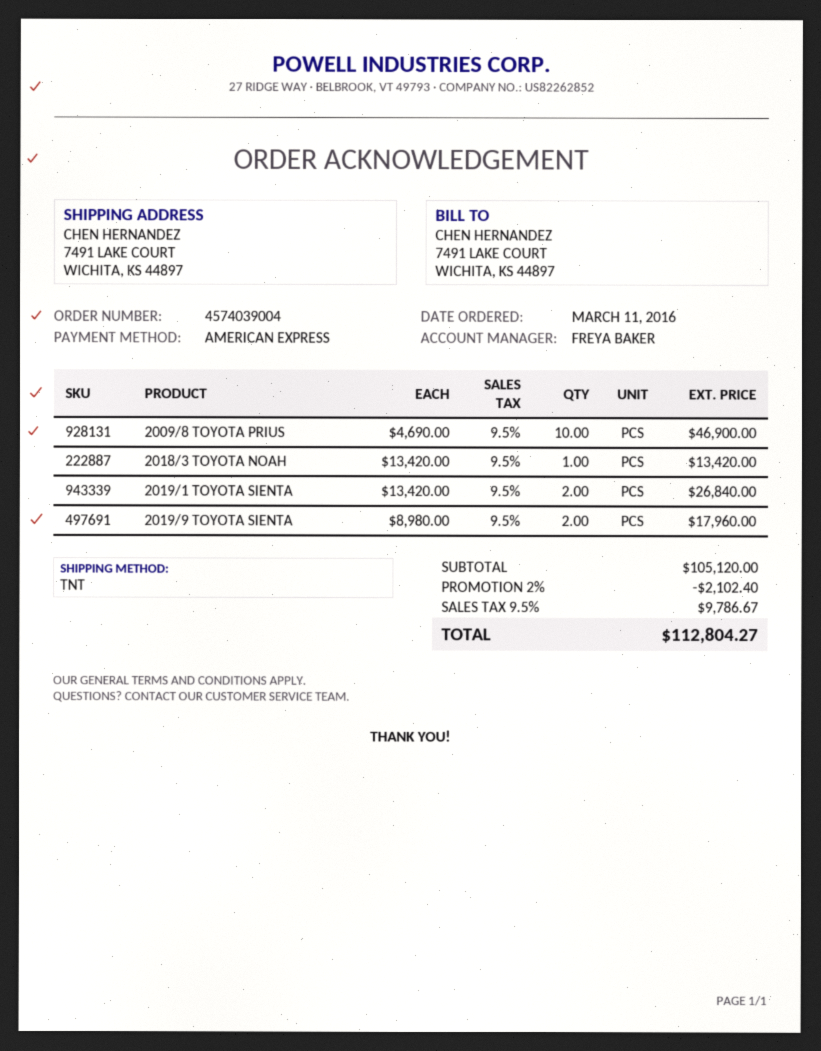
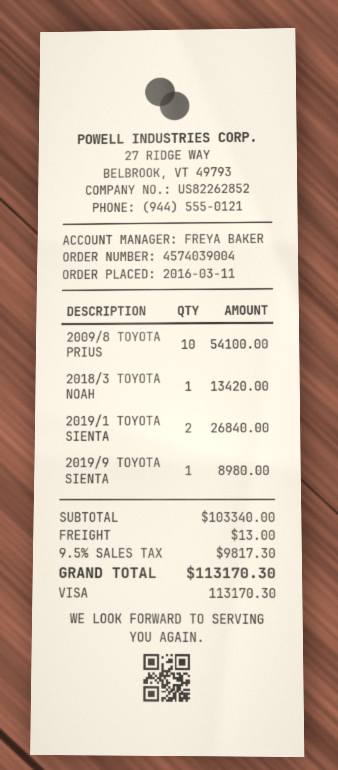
payment method: American Express -> Visa
2009/8 TOYOTA PRIUS: 10 for 46900.00 -> 10 for 54100.00
2019/9 TOYOTA SIENTA: 2 for 17960.00 -> 1 for 8980.00
subtotal: 105120.00 -> 103340.00
discount: 2% = 2102.40 -> none
shipping: none -> 13.00
tax: 9.5% = 9786.67 -> 9.5% = 9817.30
total: 112804.27 -> 113170.30

